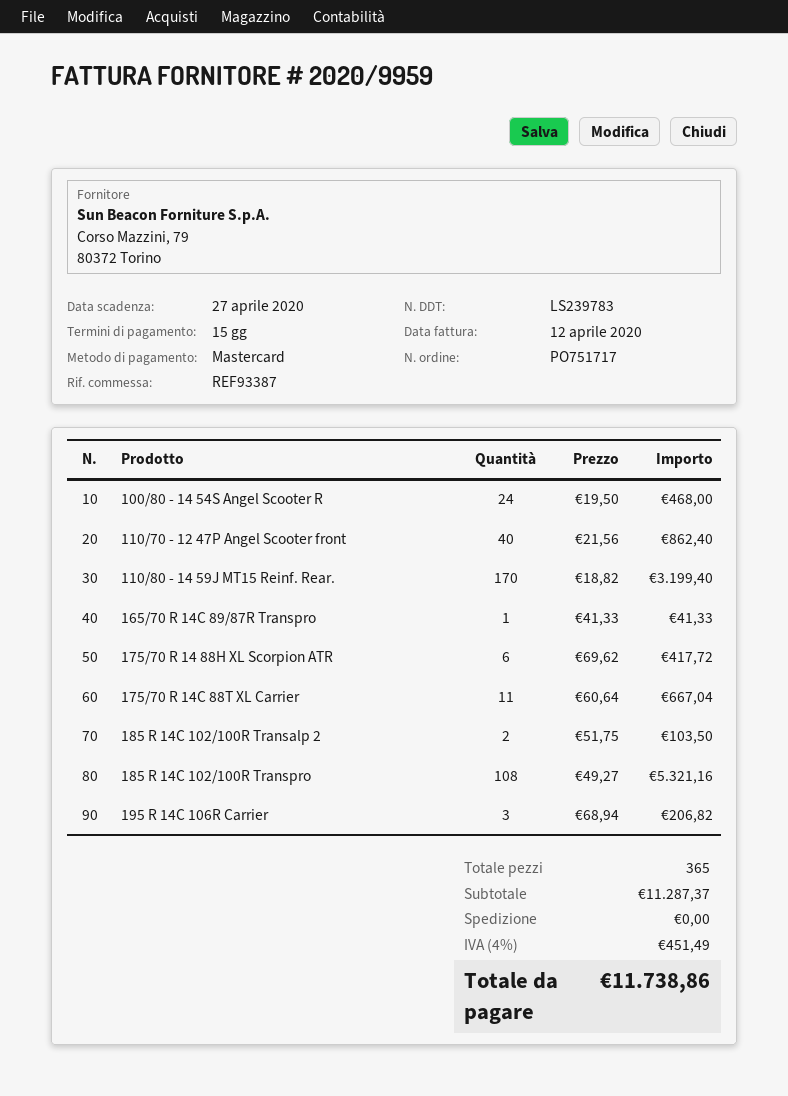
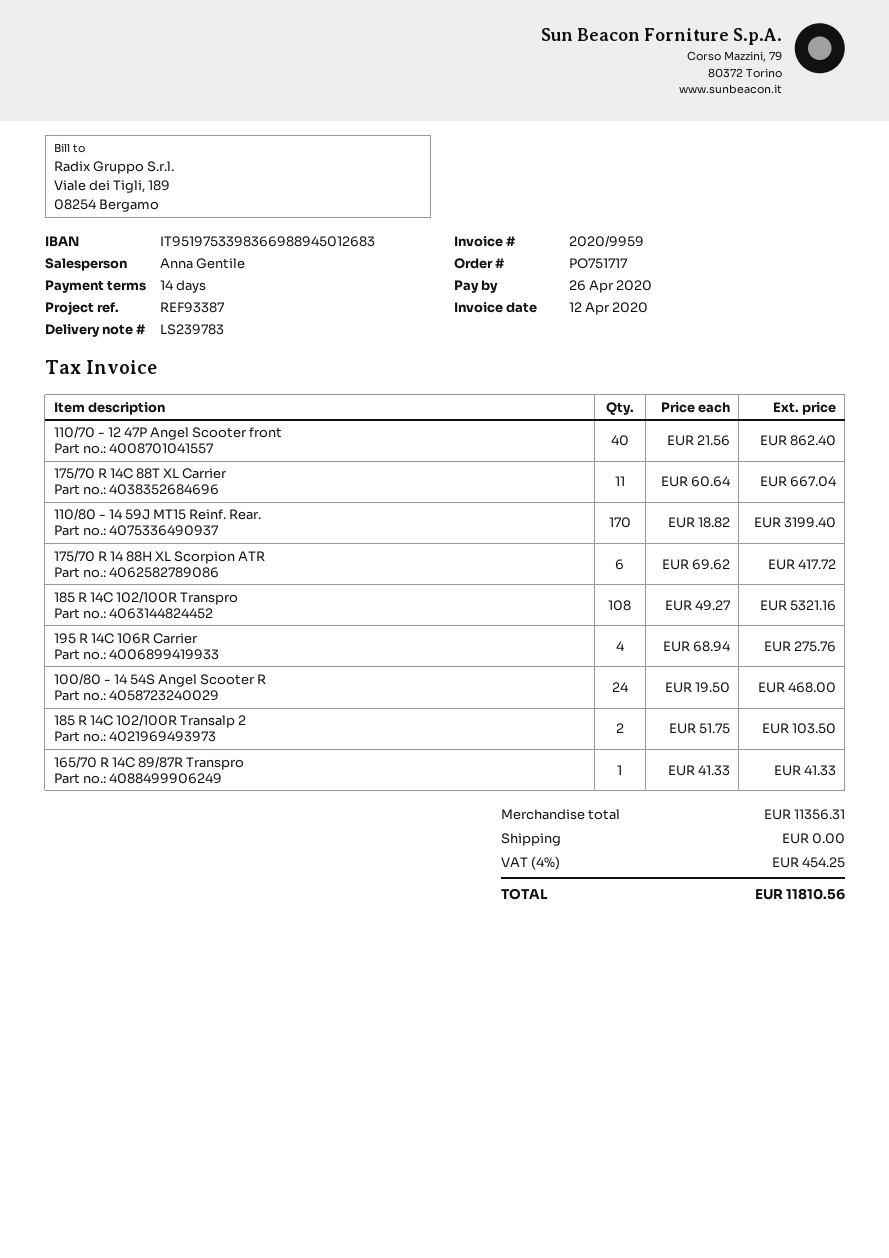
payment terms: 15 days -> 14 days
due date: 2020-04-27 -> 2020-04-26
195 R 14C 106R Carrier: 3 x 68.94 = 206.82 -> 4 x 68.94 = 275.76
subtotal: 11287.37 -> 11356.31
tax: 4% = 451.49 -> 4% = 454.25
total: 11738.86 -> 11810.56

